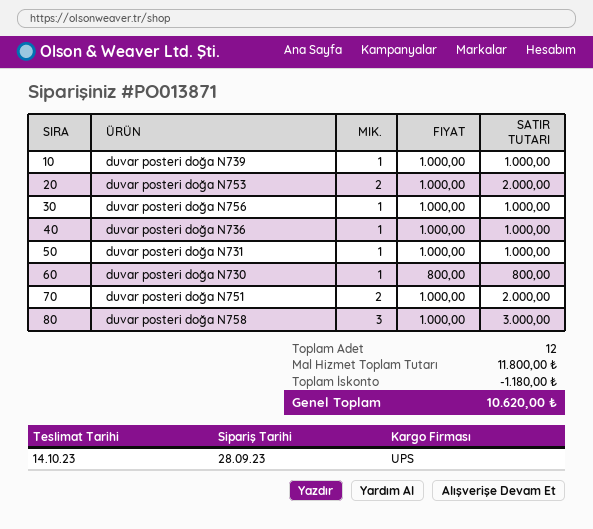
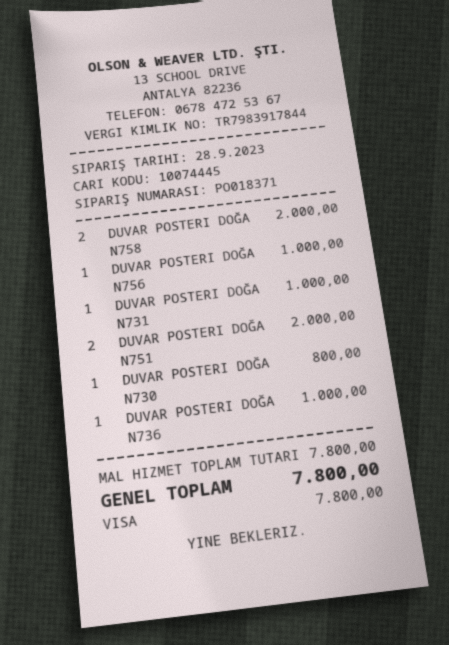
order number: PO013871 -> PO018371
duvar posteri doğa N739: 1 for 1000.00 -> none
duvar posteri doğa N753: 2 for 2000.00 -> none
duvar posteri doğa N758: 3 for 3000.00 -> 2 for 2000.00
subtotal: 11800.00 -> 7800.00
discount: 1180.00 -> none
total: 10620.00 -> 7800.00

